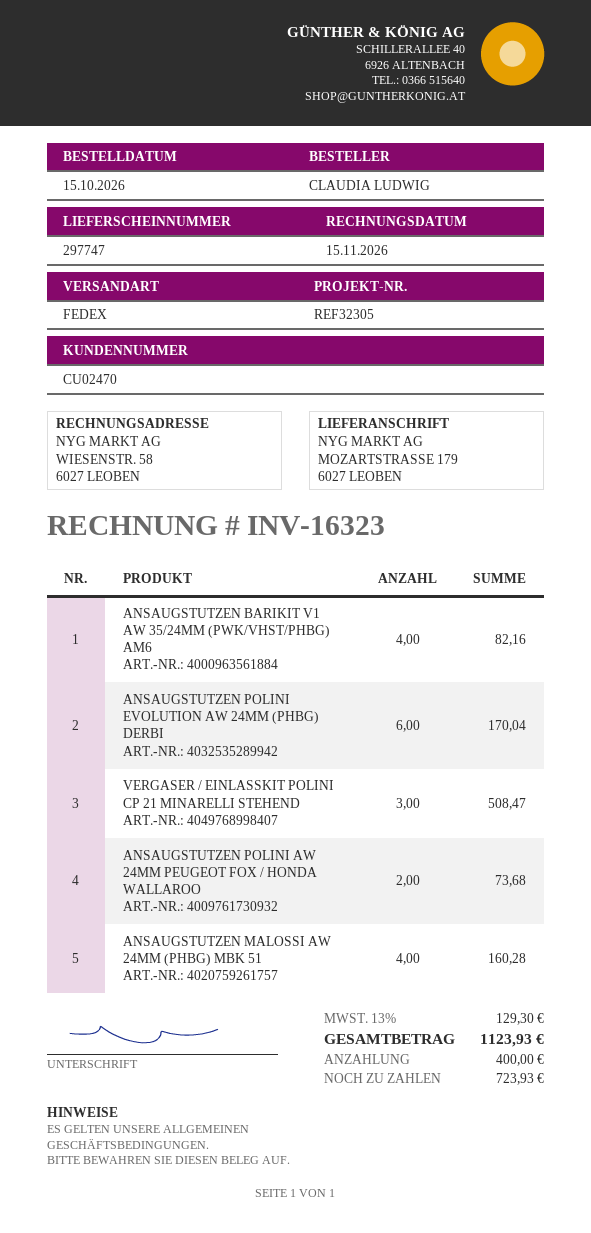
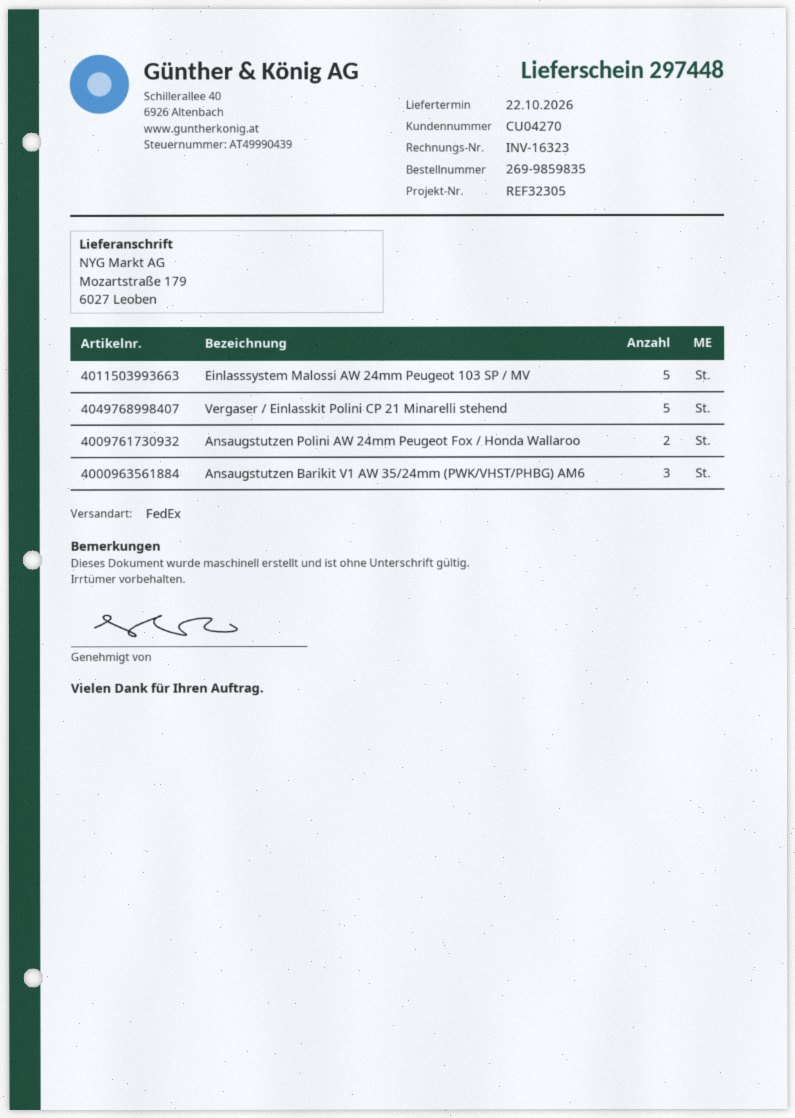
delivery note number: 297747 -> 297448
customer number: CU02470 -> CU04270
ANSAUGSTUTZEN BARIKIT V1 AW 35/24MM (PWK/VHST/PHBG) AM6: 4 -> 3
ANSAUGSTUTZEN POLINI EVOLUTION AW 24MM (PHBG) DERBI: 6 -> none
VERGASER / EINLASSKIT POLINI CP 21 MINARELLI STEHEND: 3 -> 5
ANSAUGSTUTZEN MALOSSI AW 24MM (PHBG) MBK 51: 4 -> none
Einlasssystem Malossi AW 24mm Peugeot 103 SP / MV: none -> 5

